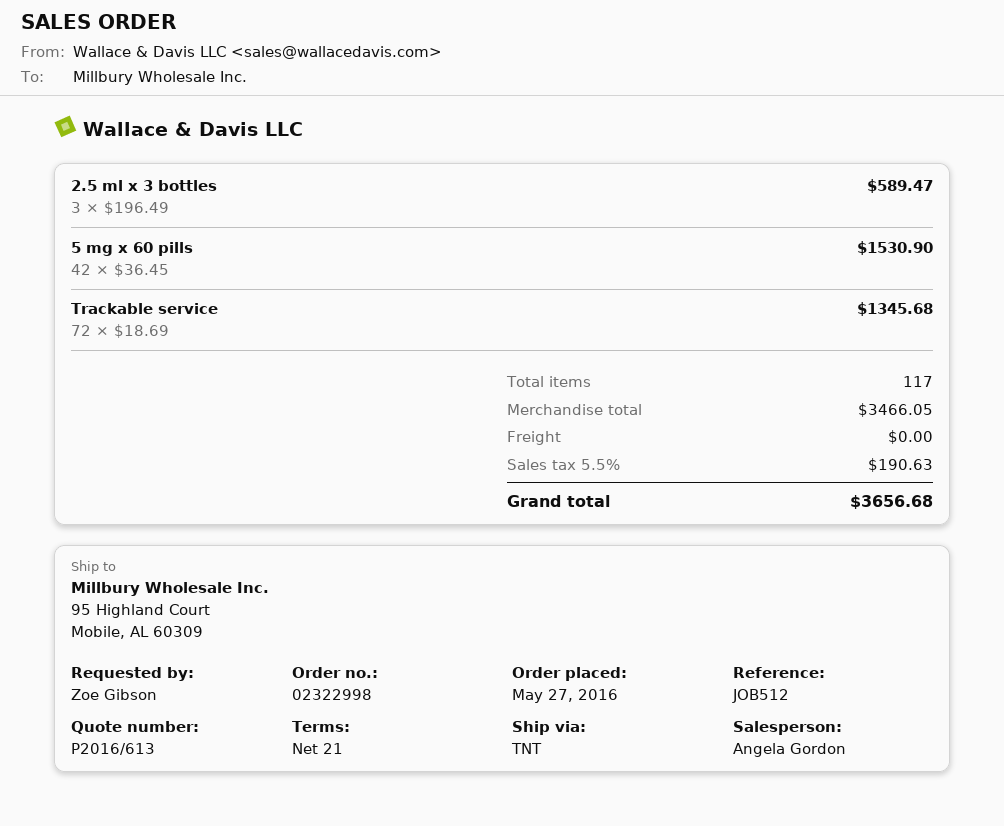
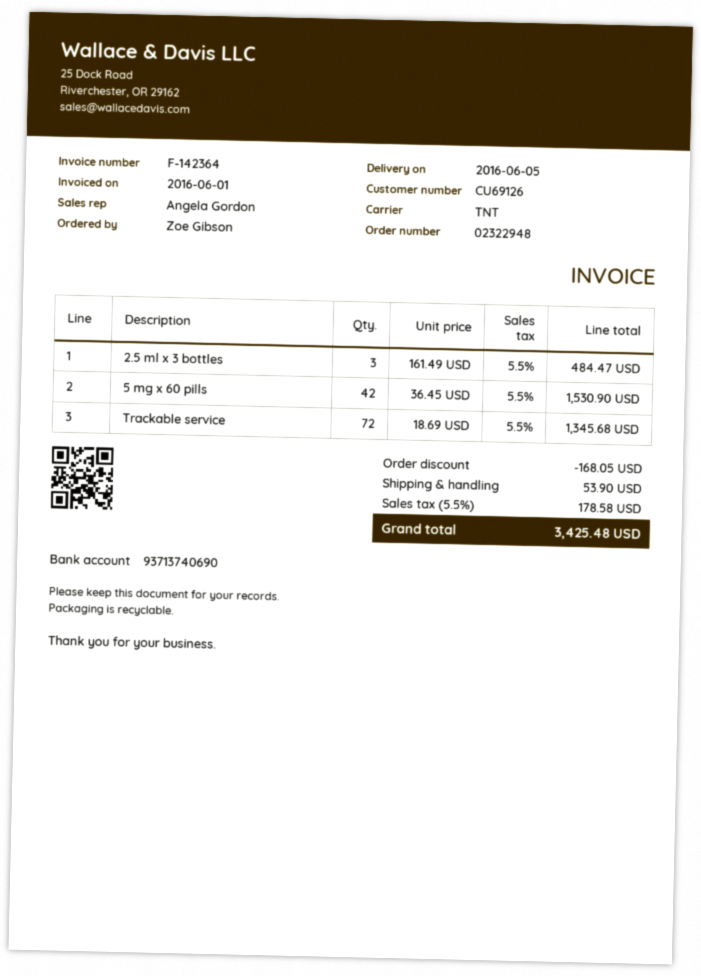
order number: 02322998 -> 02322948
2.5 ml x 3 bottles: 3 x 196.49 = 589.47 -> 3 x 161.49 = 484.47
discount: none -> 168.05
shipping: 0.00 -> 53.90
tax: 5.5% = 190.63 -> 5.5% = 178.58
total: 3656.68 -> 3425.48

